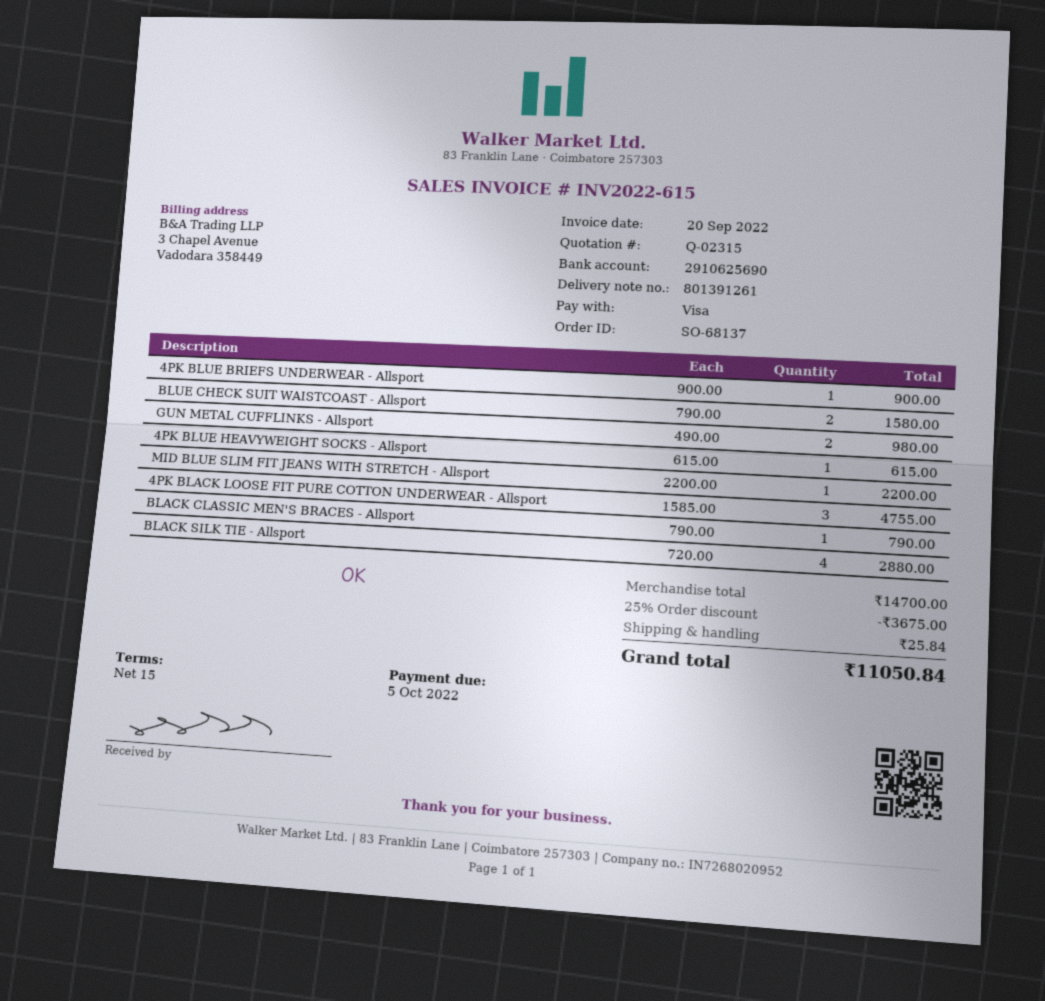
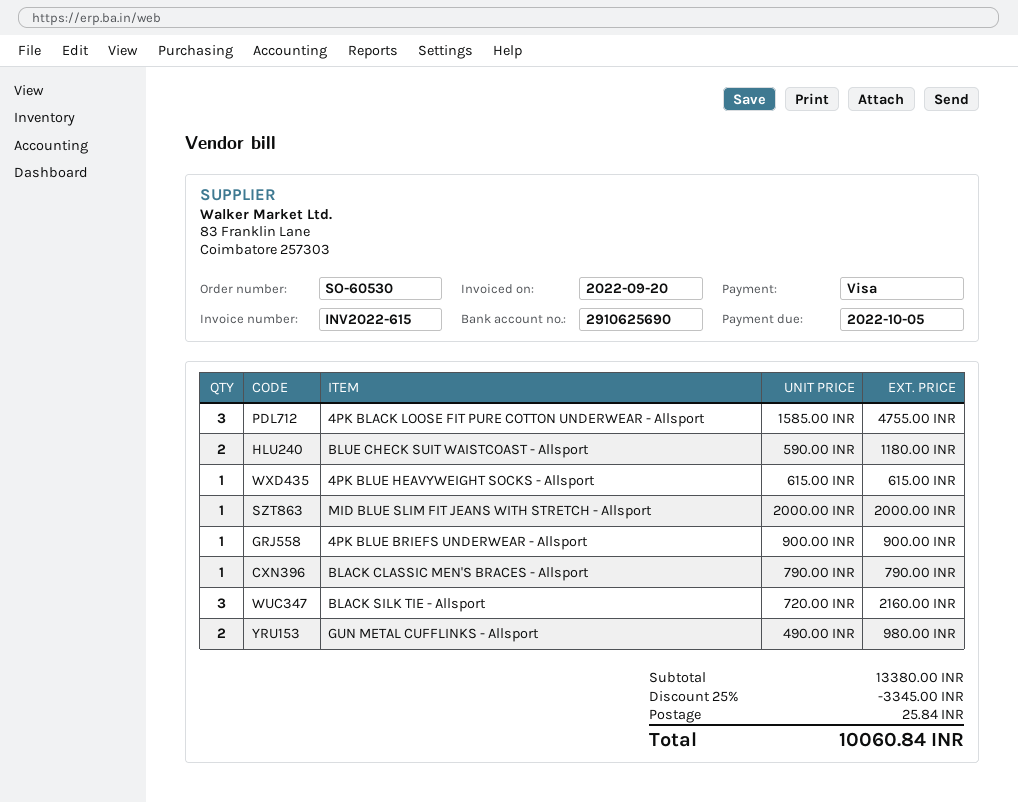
order number: SO-68137 -> SO-60530
BLUE CHECK SUIT WAISTCOAST - Allsport: 2 x 790.00 = 1580.00 -> 2 x 590.00 = 1180.00
MID BLUE SLIM FIT JEANS WITH STRETCH - Allsport: 1 x 2200.00 = 2200.00 -> 1 x 2000.00 = 2000.00
BLACK SILK TIE - Allsport: 4 x 720.00 = 2880.00 -> 3 x 720.00 = 2160.00
subtotal: 14700.00 -> 13380.00
discount: 25% = 3675.00 -> 25% = 3345.00
total: 11050.84 -> 10060.84

